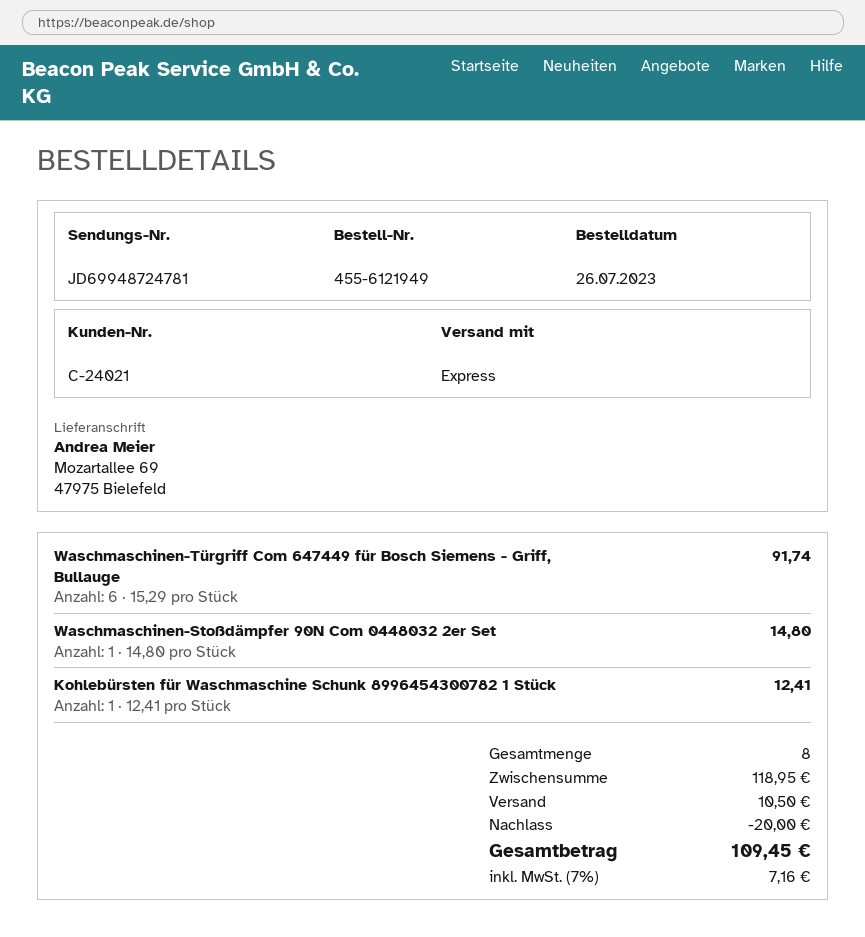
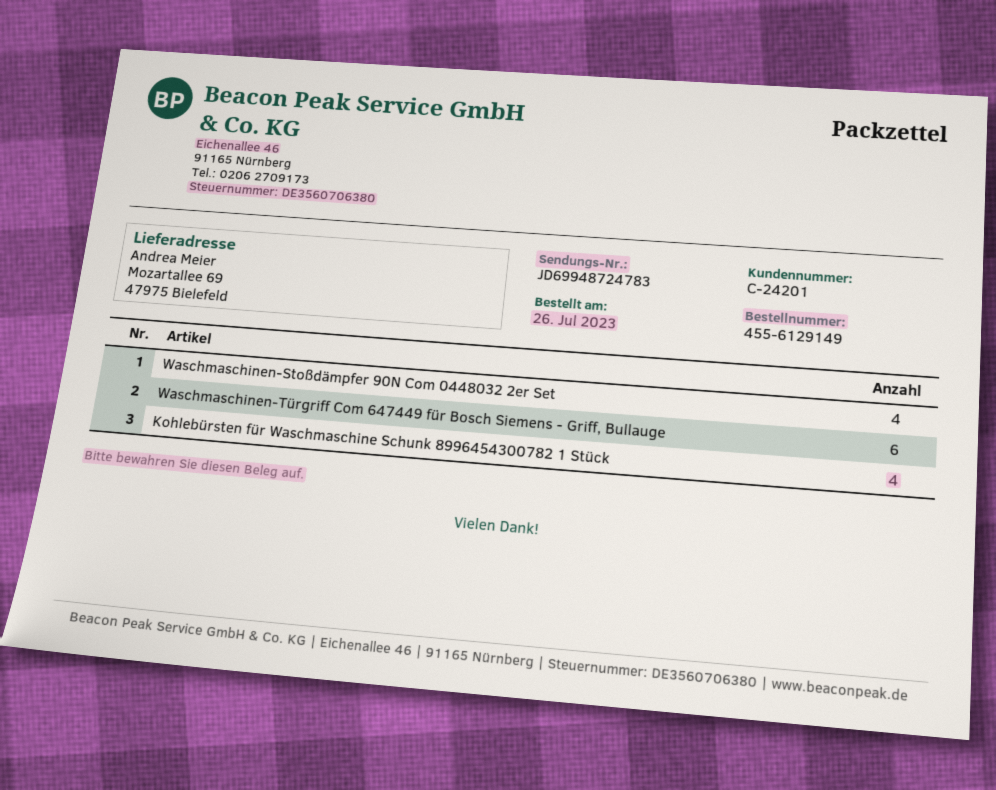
order number: 455-6121949 -> 455-6129149
customer number: C-24021 -> C-24201
tracking number: JD69948724781 -> JD69948724783
Waschmaschinen-Stoßdämpfer 90N Com 0448032 2er Set: 1 -> 4
Kohlebürsten für Waschmaschine Schunk 8996454300782 1 Stück: 1 -> 4

